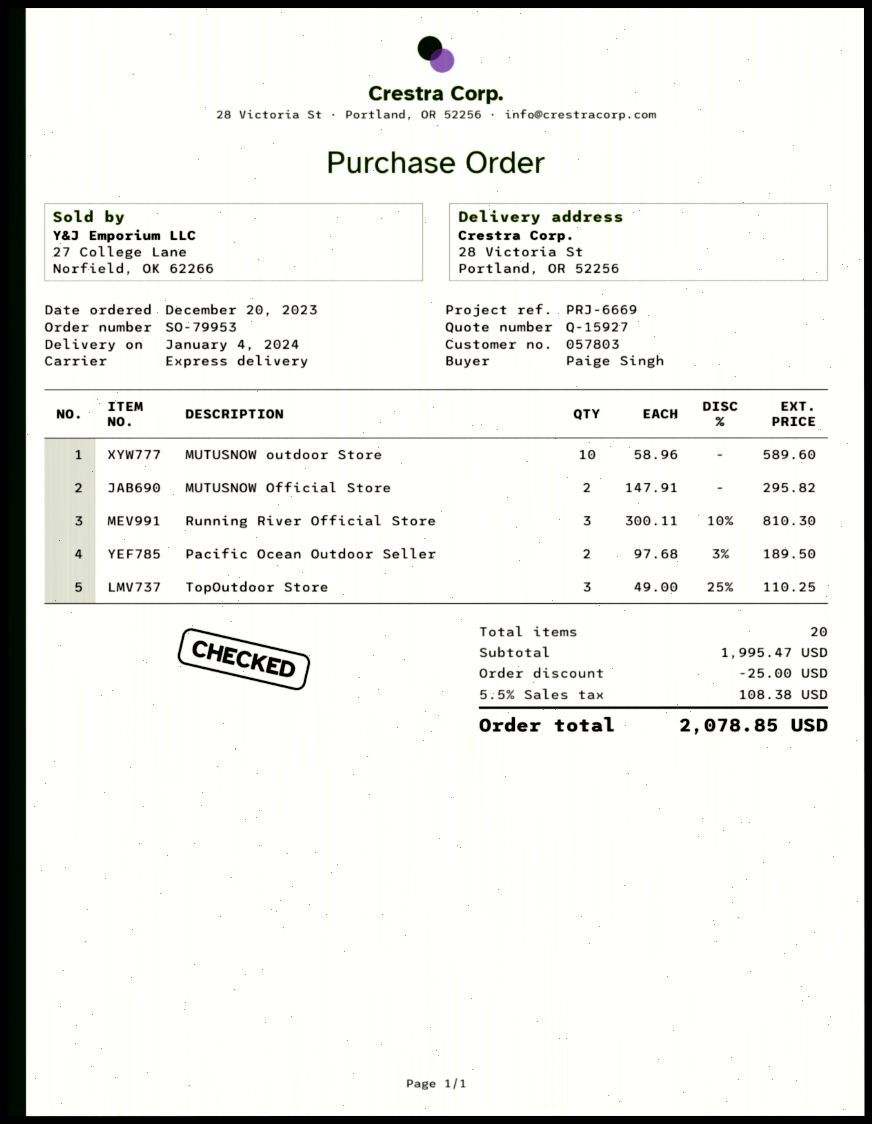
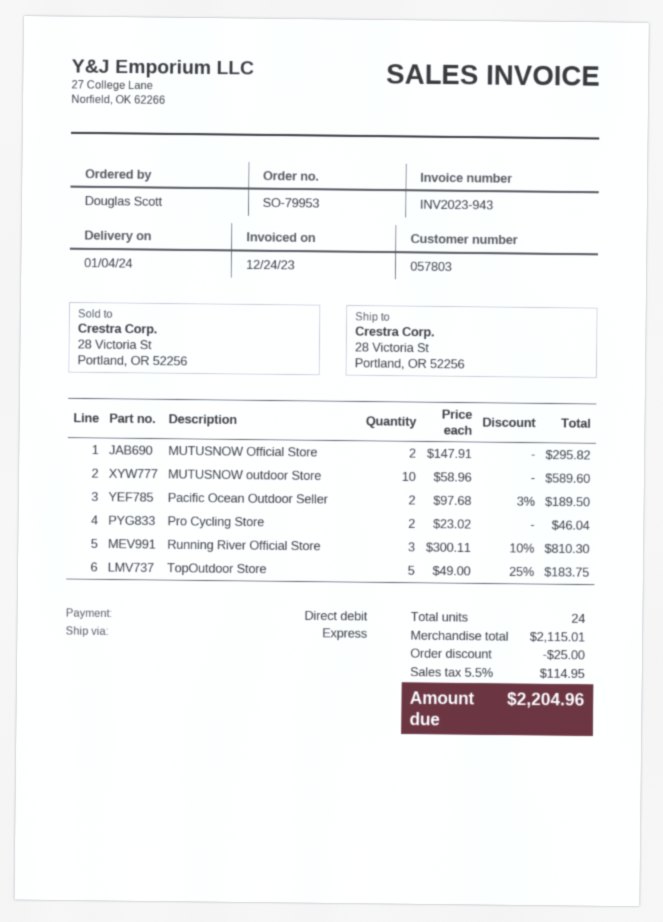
ordered by: Paige Singh -> Douglas Scott
TopOutdoor Store: 3 x 49.00 - 25% = 110.25 -> 5 x 49.00 - 25% = 183.75
Pro Cycling Store: none -> 2 x 23.02 = 46.04
total quantity: 20 -> 24
subtotal: 1995.47 -> 2115.01
tax: 5.5% = 108.38 -> 5.5% = 114.95
total: 2078.85 -> 2204.96

